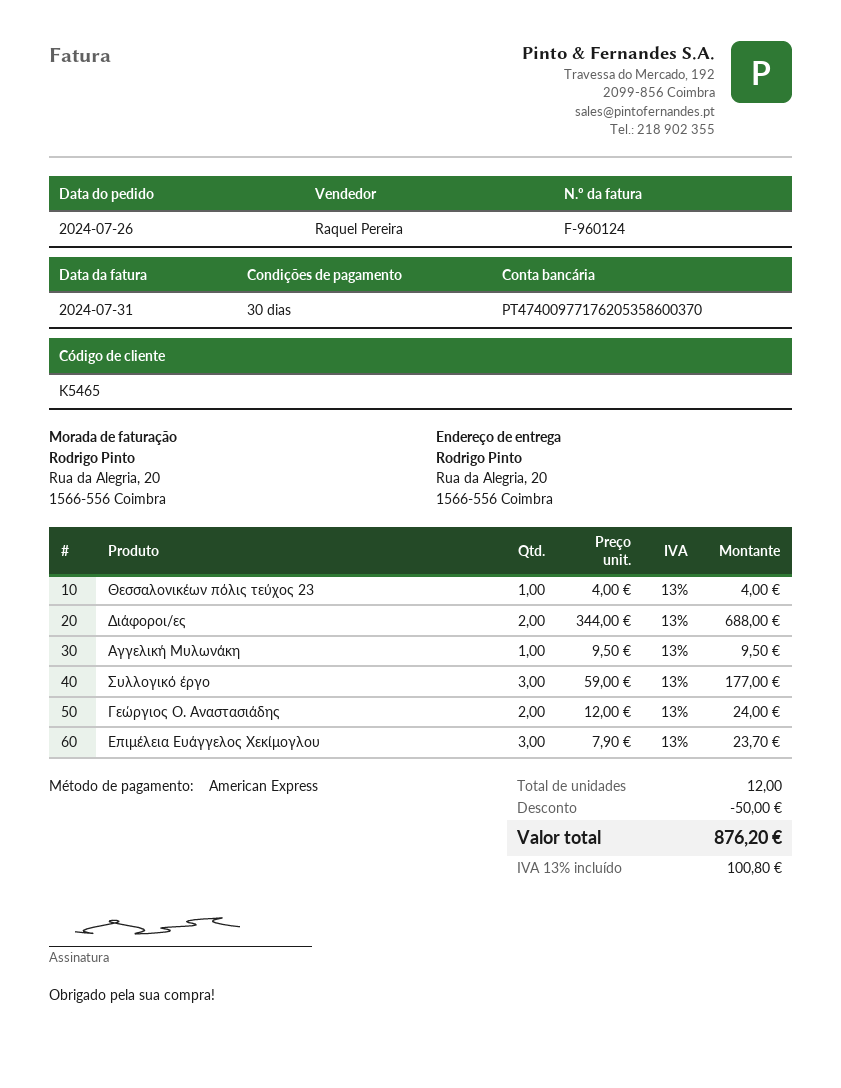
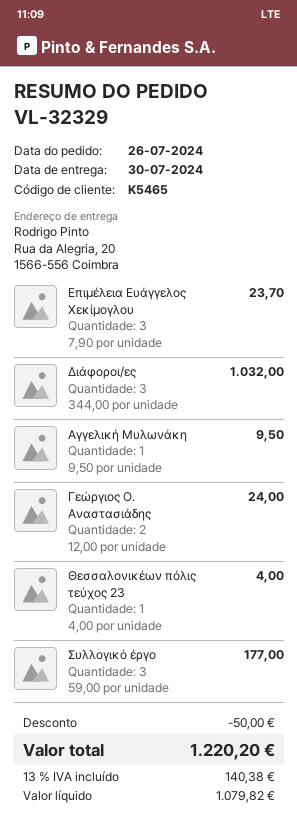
Διάφοροι/ες: 2 x 344.00 = 688.00 -> 3 x 344.00 = 1032.00
tax: 13% = 100.80 -> 13% = 140.38
total: 876.20 -> 1220.20

